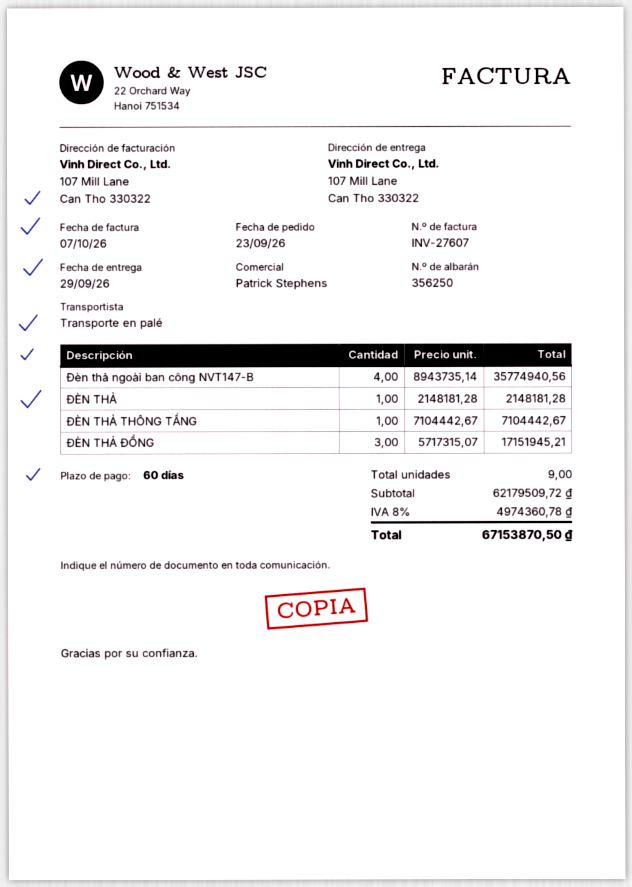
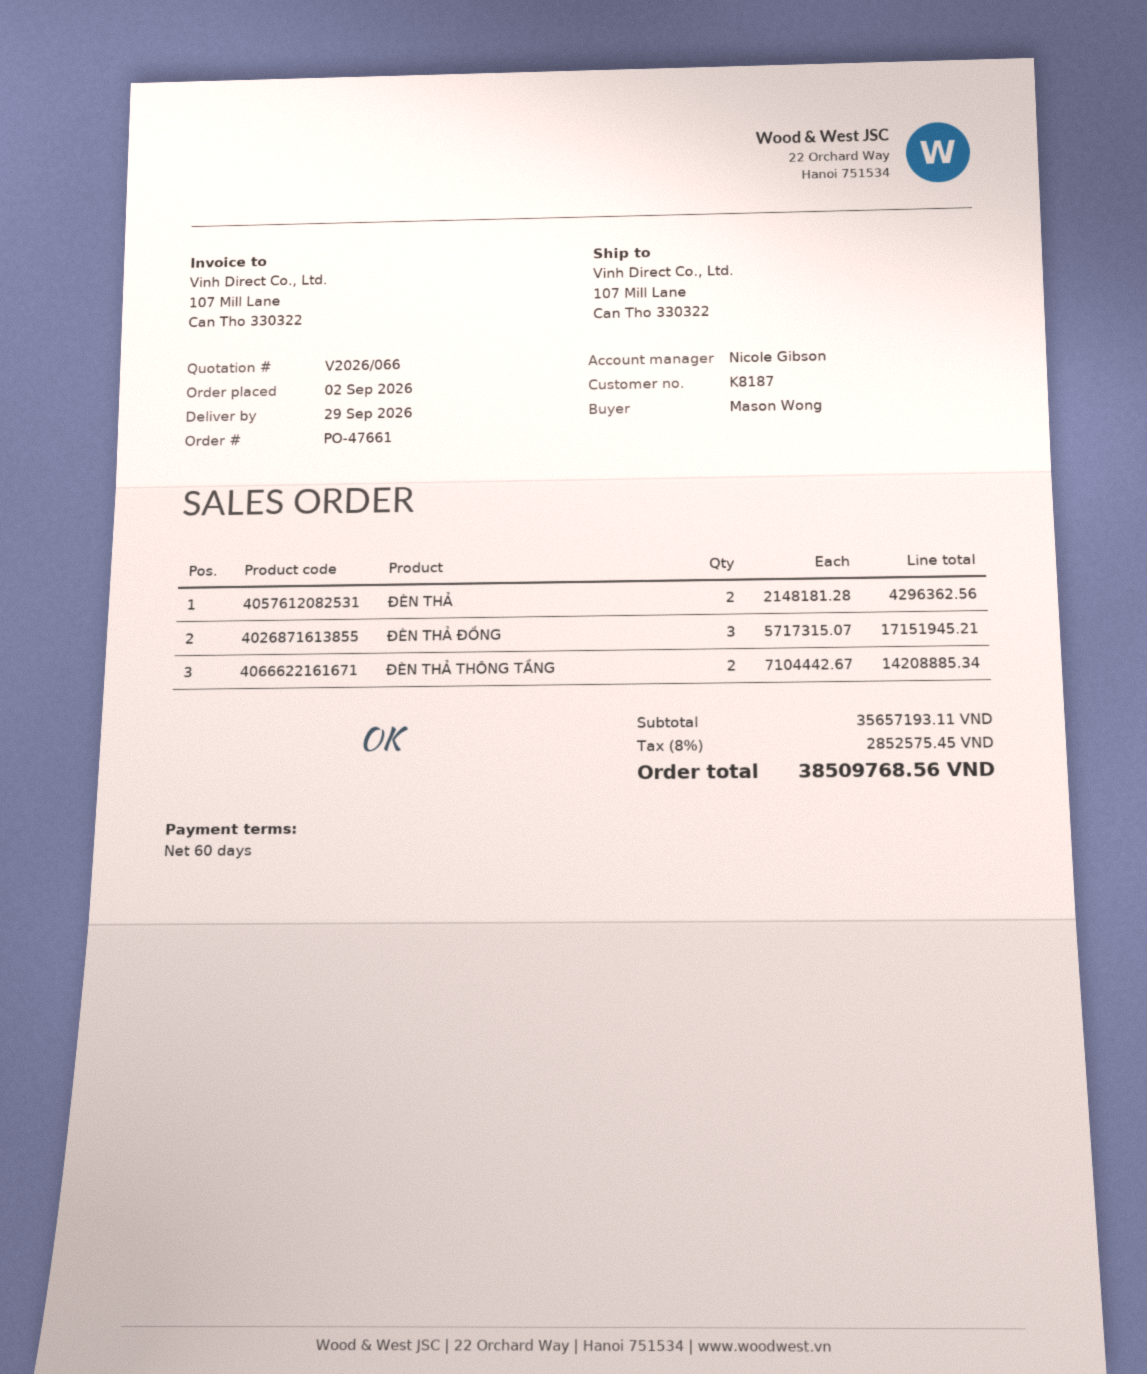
order date: 2026-09-23 -> 2026-09-02
sales rep: Patrick Stephens -> Nicole Gibson
Đèn thả ngoài ban công NVT147-B: 4 x 8943735.14 = 35774940.56 -> none
ĐÈN THẢ: 1 x 2148181.28 = 2148181.28 -> 2 x 2148181.28 = 4296362.56
ĐÈN THẢ THÔNG TẦNG: 1 x 7104442.67 = 7104442.67 -> 2 x 7104442.67 = 14208885.34
subtotal: 62179509.72 -> 35657193.11
tax: 8% = 4974360.78 -> 8% = 2852575.45
total: 67153870.50 -> 38509768.56

